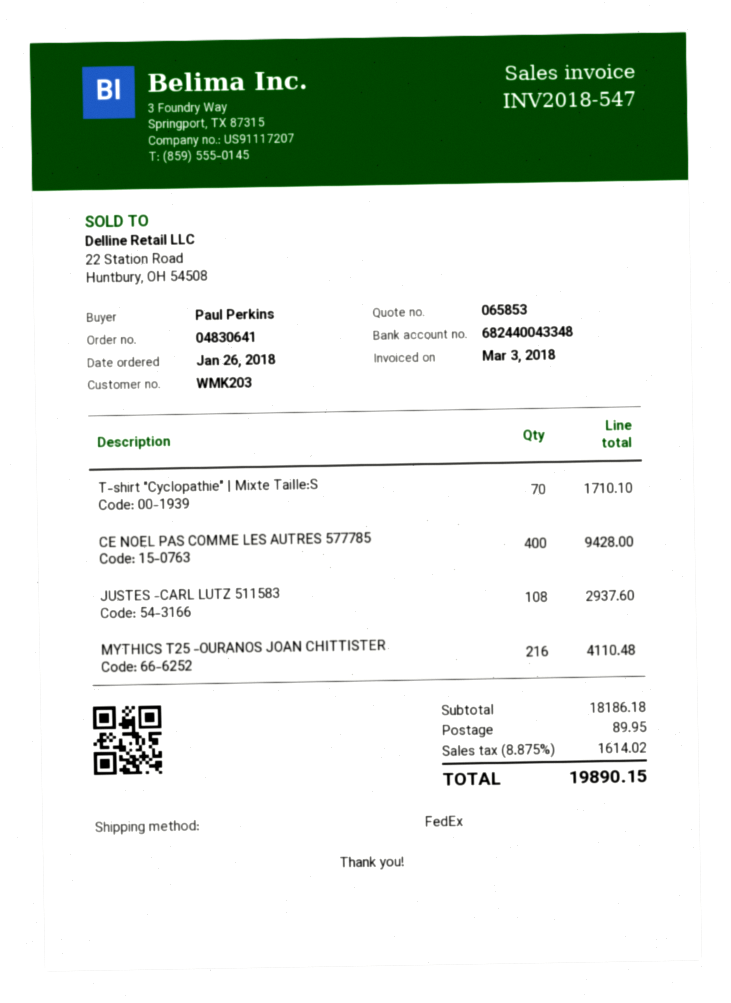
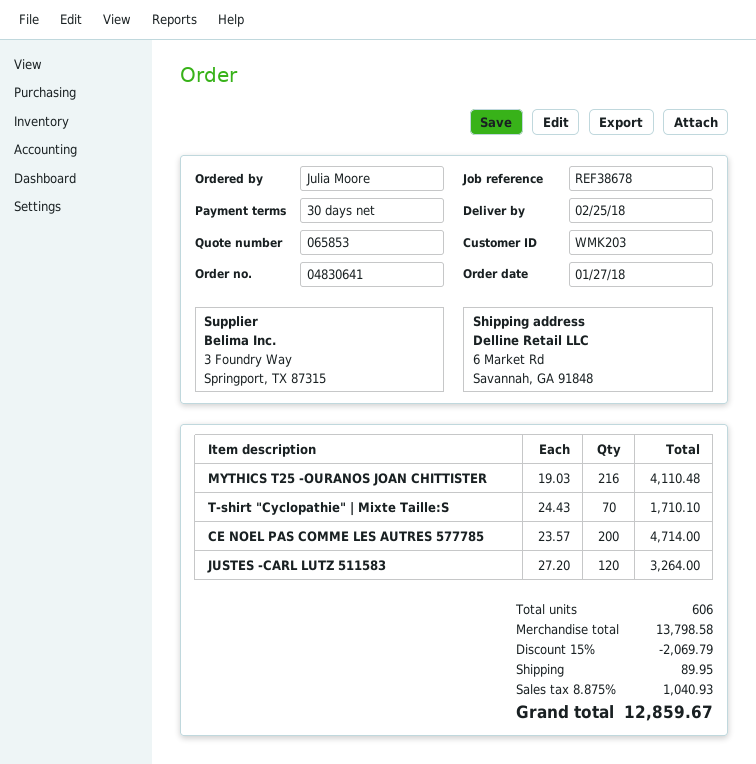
order date: 2018-01-26 -> 2018-01-27
ordered by: Paul Perkins -> Julia Moore
CE NOEL PAS COMME LES AUTRES 577785: 400 for 9428.00 -> 200 for 4714.00
JUSTES -CARL LUTZ 511583: 108 for 2937.60 -> 120 for 3264.00
subtotal: 18186.18 -> 13798.58
discount: none -> 15% = 2069.79
tax: 8.875% = 1614.02 -> 8.875% = 1040.93
total: 19890.15 -> 12859.67

